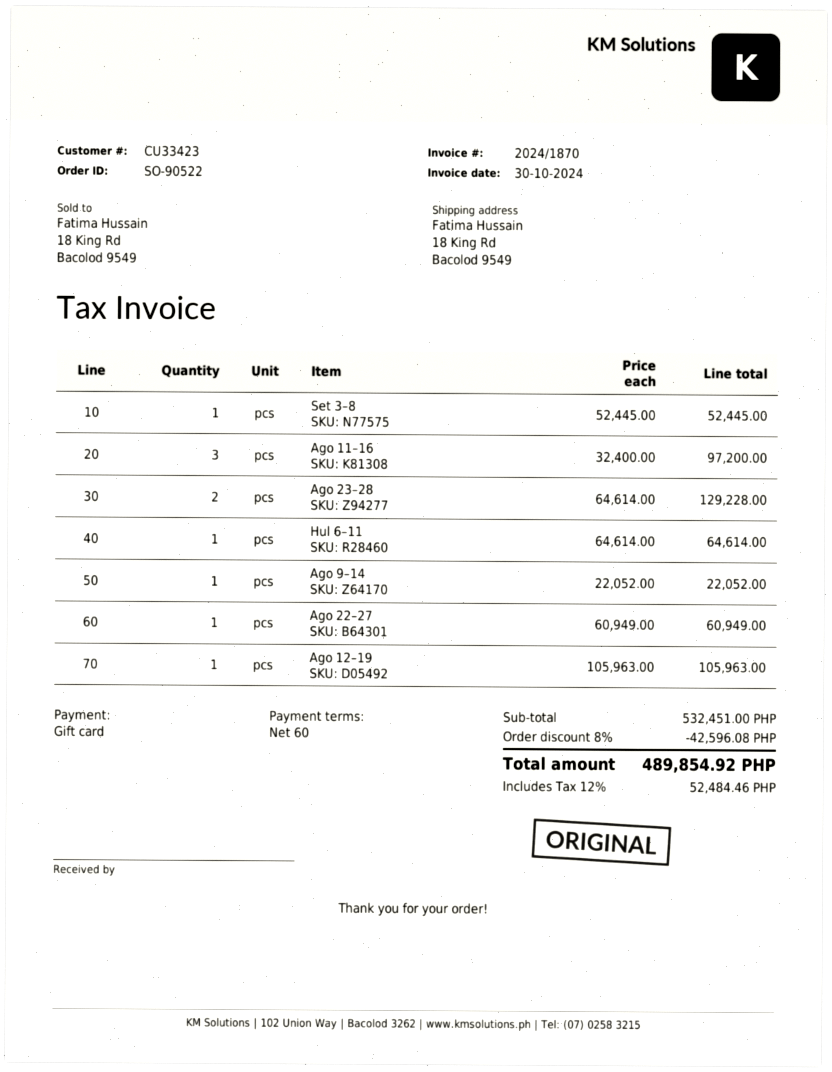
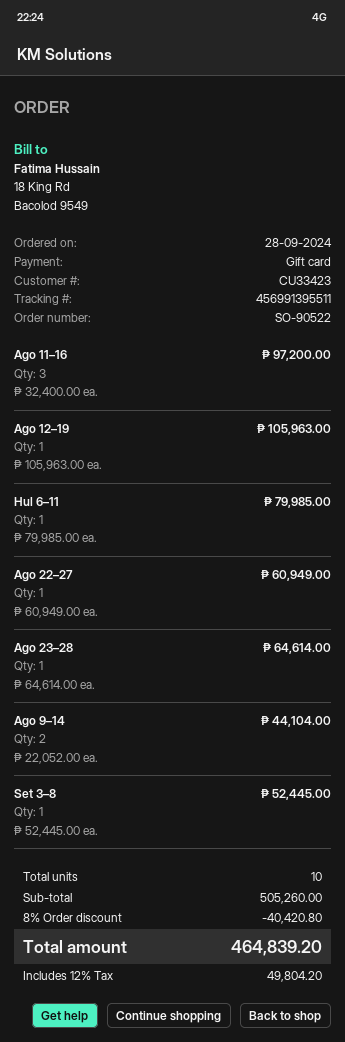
Ago 23–28: 2 x 64614.00 = 129228.00 -> 1 x 64614.00 = 64614.00
Hul 6–11: 1 x 64614.00 = 64614.00 -> 1 x 79985.00 = 79985.00
Ago 9–14: 1 x 22052.00 = 22052.00 -> 2 x 22052.00 = 44104.00
subtotal: 532451.00 -> 505260.00
discount: 8% = 42596.08 -> 8% = 40420.80
tax: 12% = 52484.46 -> 12% = 49804.20
total: 489854.92 -> 464839.20

